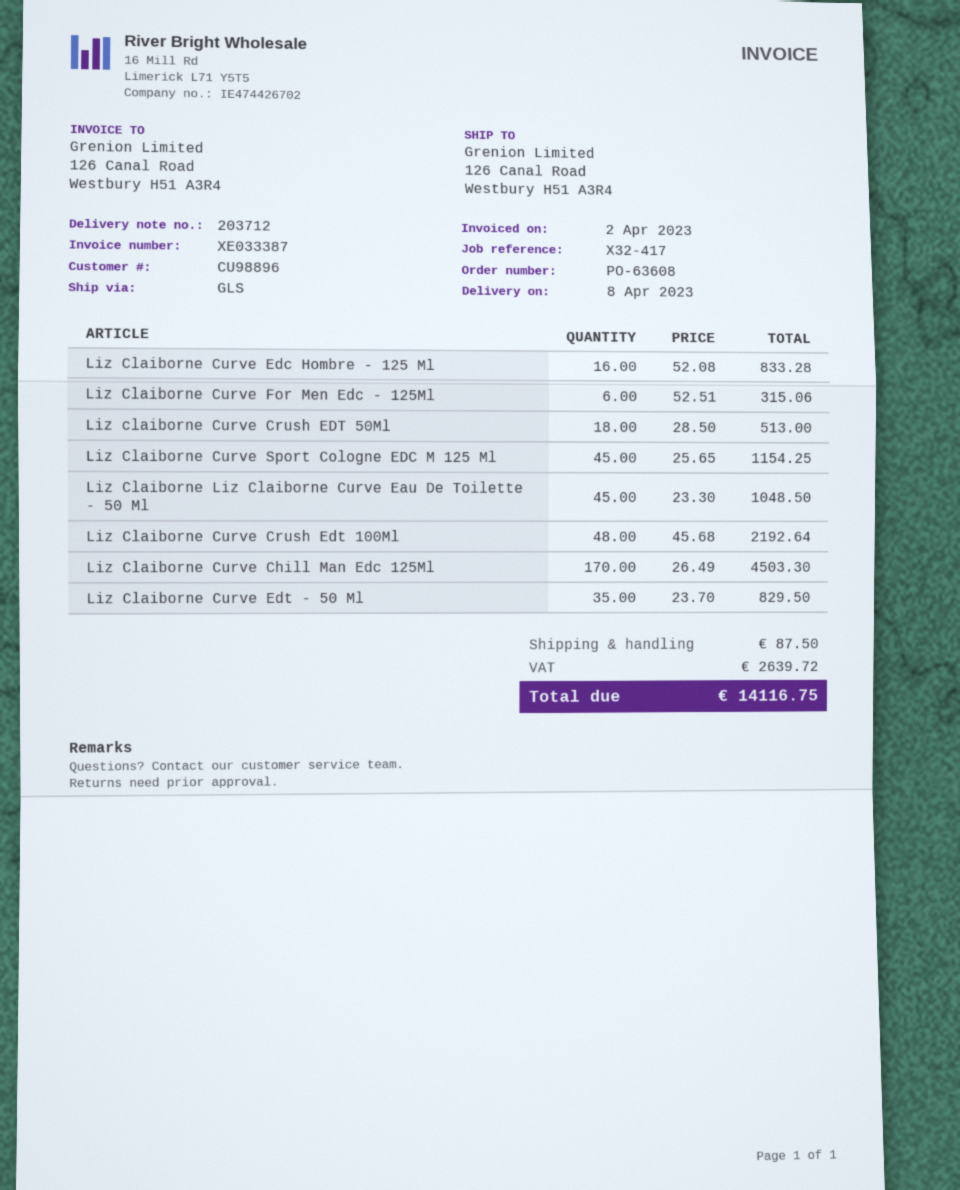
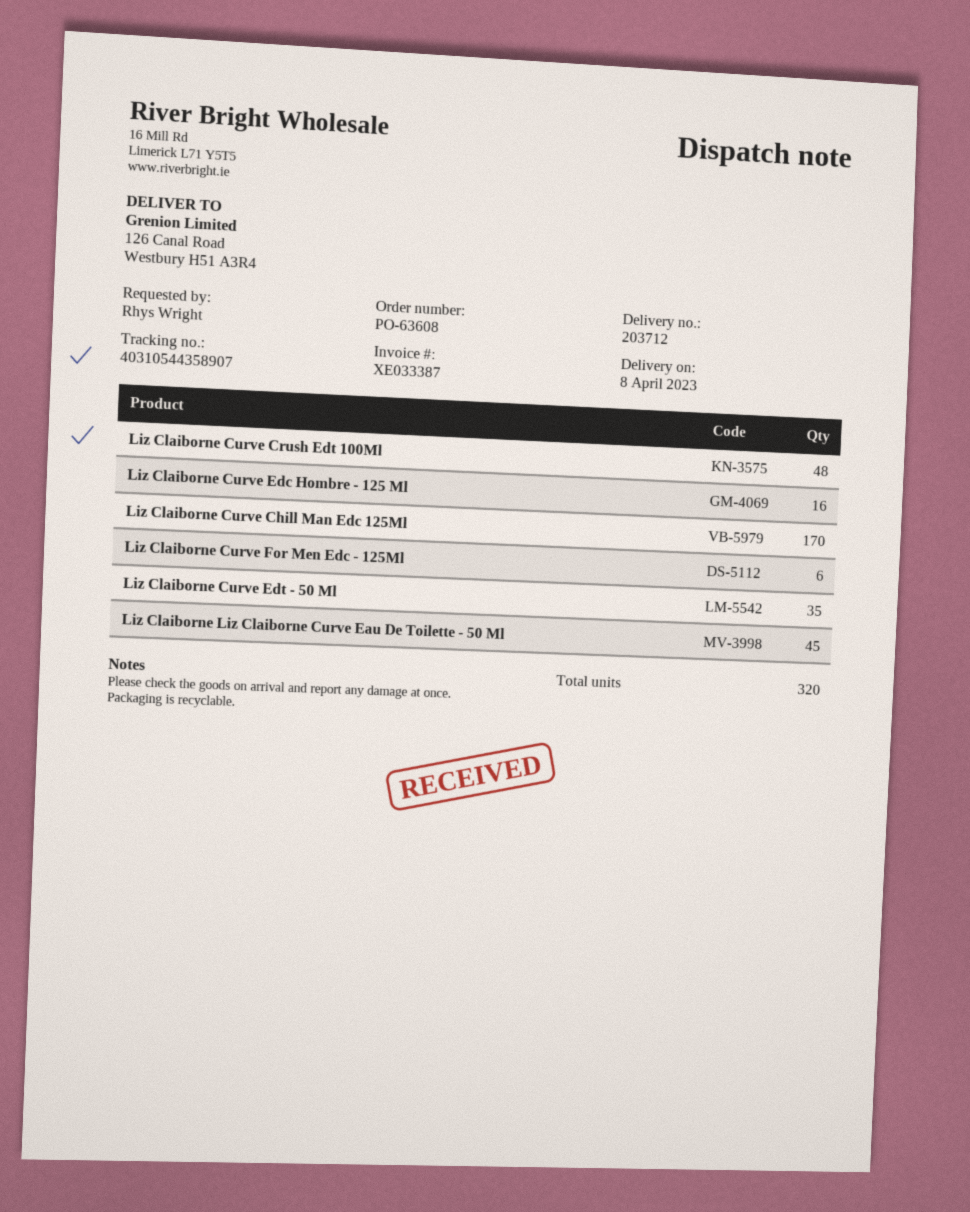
Liz claiborne Curve Crush EDT 50Ml: 18 -> none
Liz Claiborne Curve Sport Cologne EDC M 125 Ml: 45 -> none

